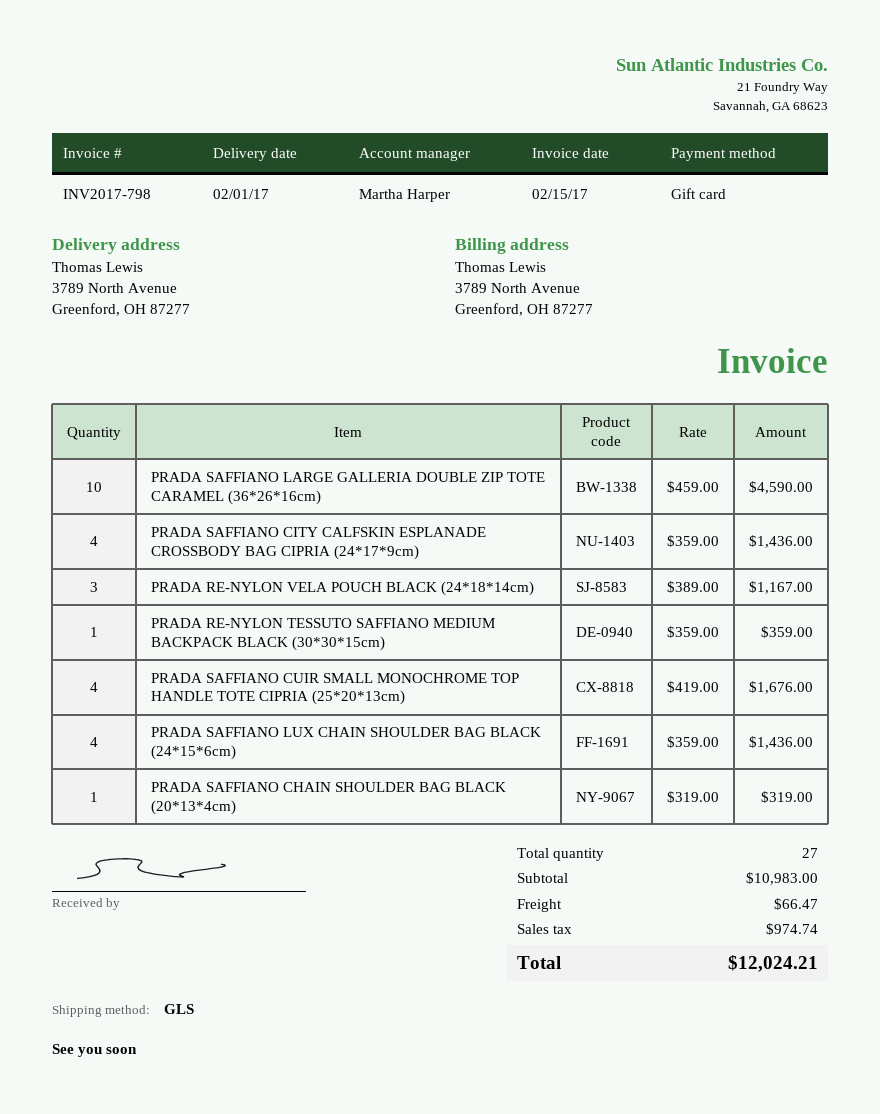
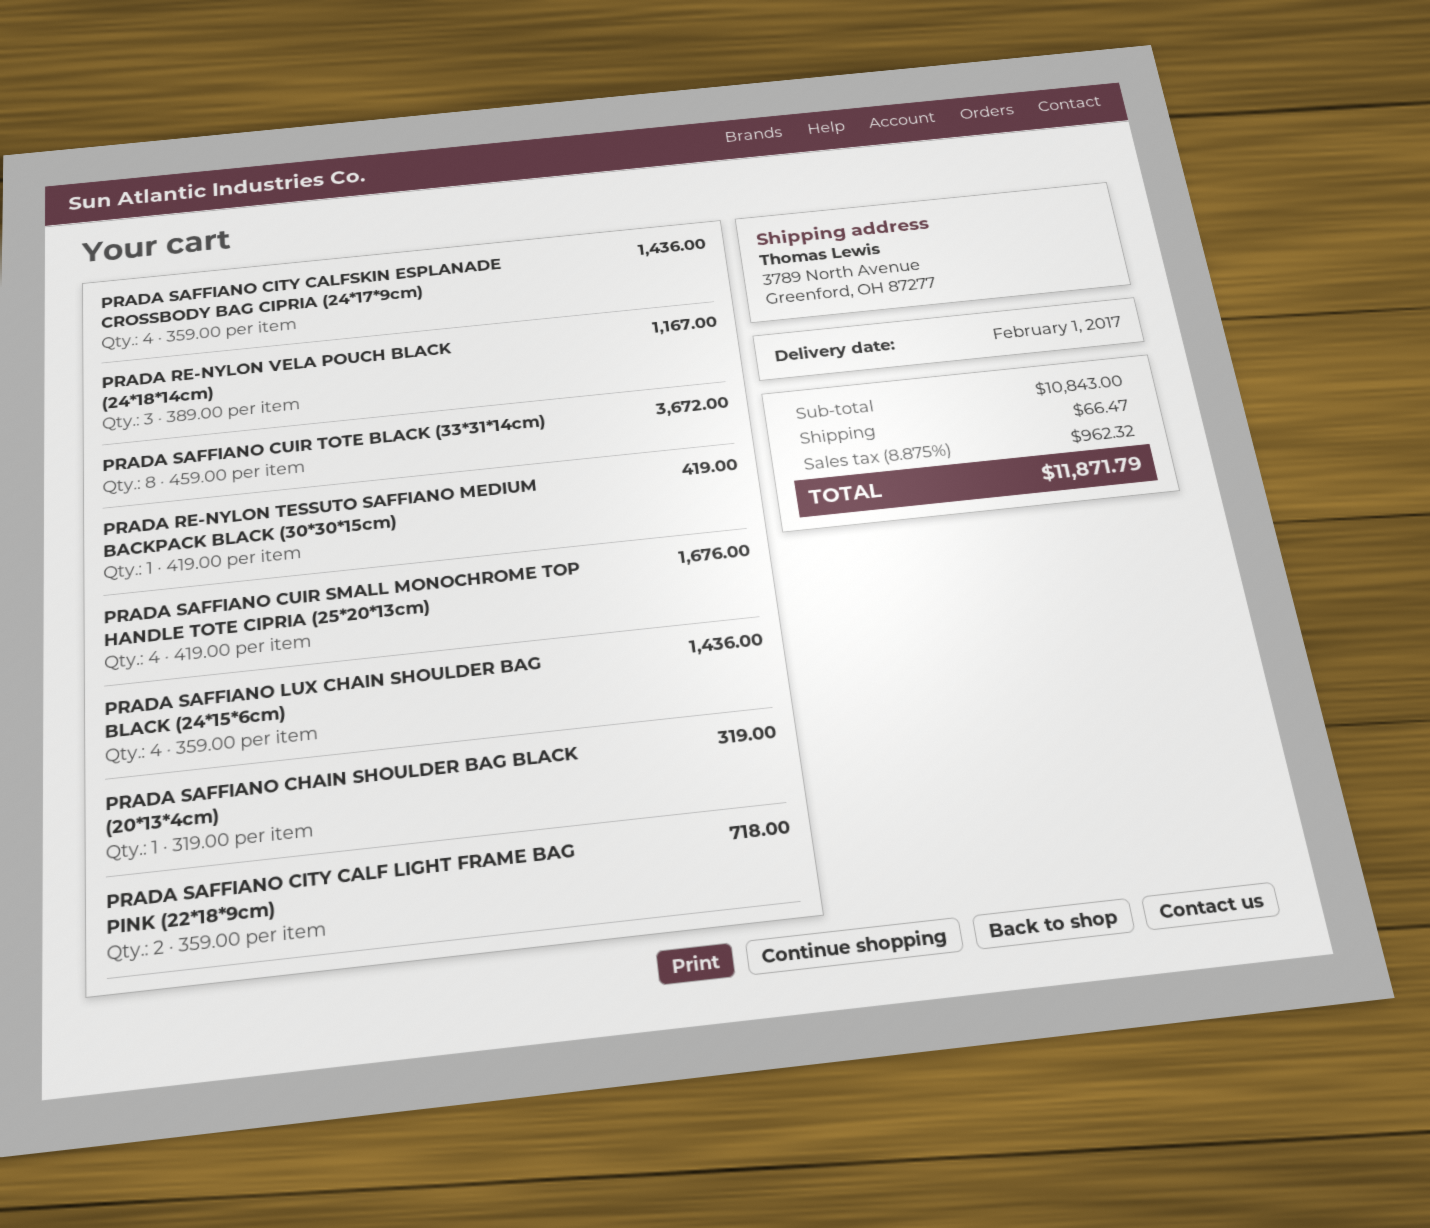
PRADA SAFFIANO LARGE GALLERIA DOUBLE ZIP TOTE CARAMEL (36*26*16cm): 10 x 459.00 = 4590.00 -> none
PRADA RE-NYLON TESSUTO SAFFIANO MEDIUM BACKPACK BLACK (30*30*15cm): 1 x 359.00 = 359.00 -> 1 x 419.00 = 419.00
PRADA SAFFIANO CUIR TOTE BLACK (33*31*14cm): none -> 8 x 459.00 = 3672.00
PRADA SAFFIANO CITY CALF LIGHT FRAME BAG PINK (22*18*9cm): none -> 2 x 359.00 = 718.00
subtotal: 10983.00 -> 10843.00
tax: 974.74 -> 962.32
total: 12024.21 -> 11871.79

